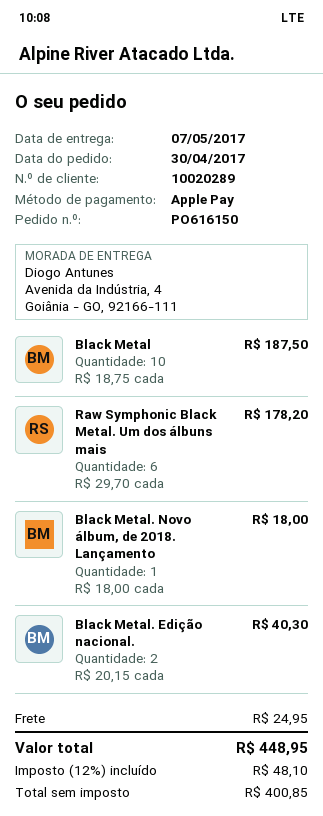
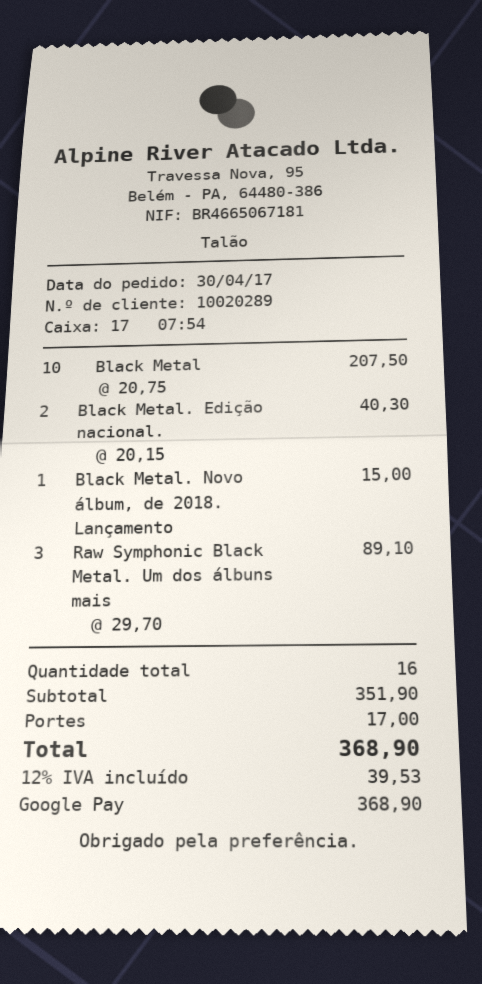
payment method: Apple Pay -> Google Pay
Black Metal: 10 x 18.75 = 187.50 -> 10 x 20.75 = 207.50
Raw Symphonic Black Metal. Um dos álbuns mais: 6 x 29.70 = 178.20 -> 3 x 29.70 = 89.10
Black Metal. Novo álbum, de 2018. Lançamento: 1 x 18.00 = 18.00 -> 1 x 15.00 = 15.00
shipping: 24.95 -> 17.00
tax: 12% = 48.10 -> 12% = 39.53
total: 448.95 -> 368.90

